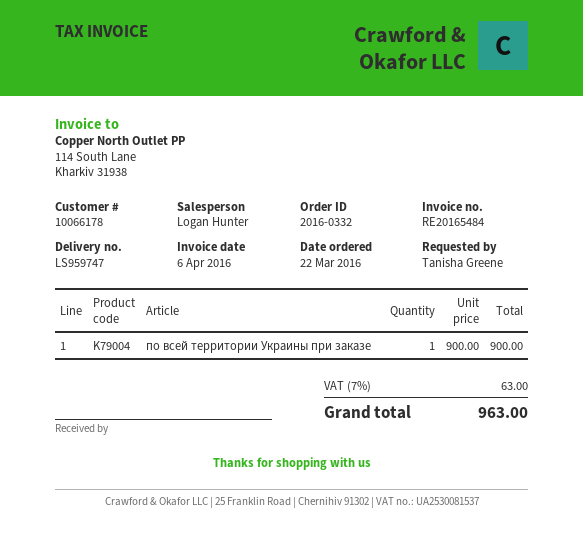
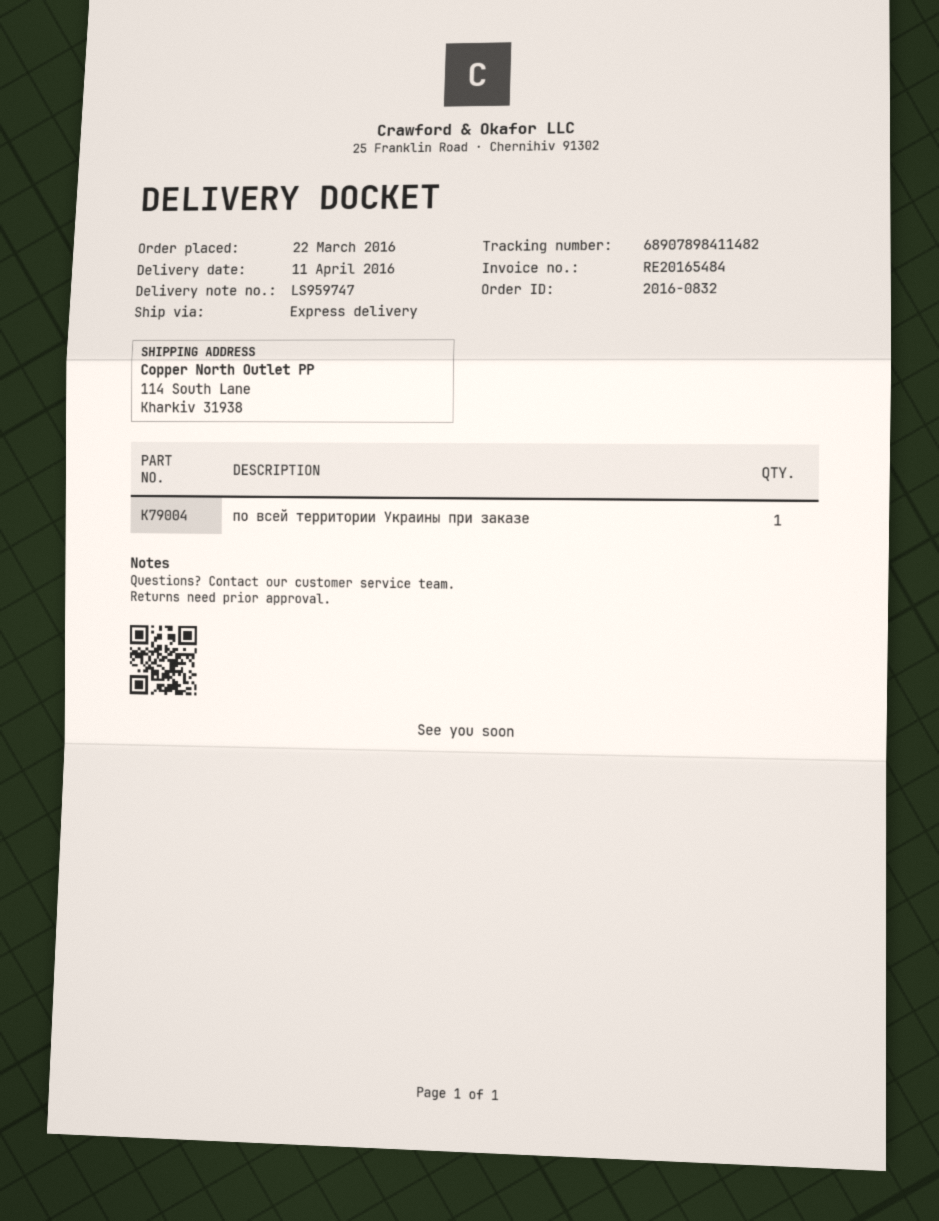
order number: 2016-0332 -> 2016-0832

